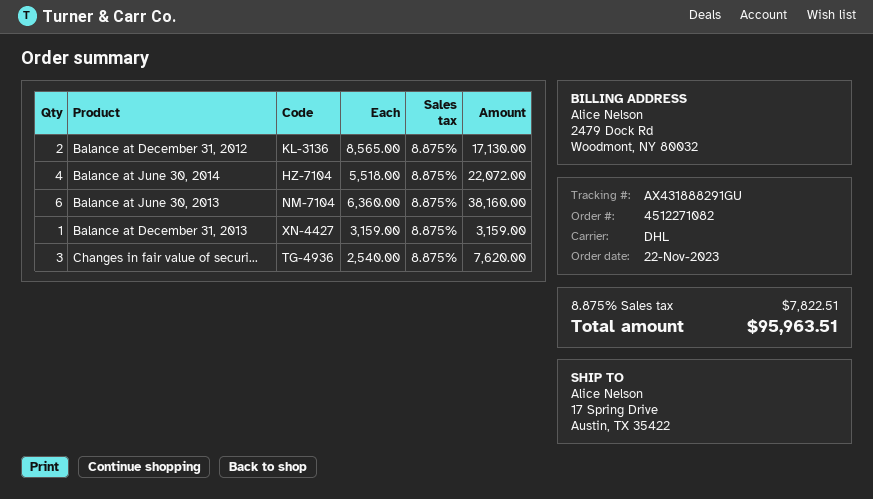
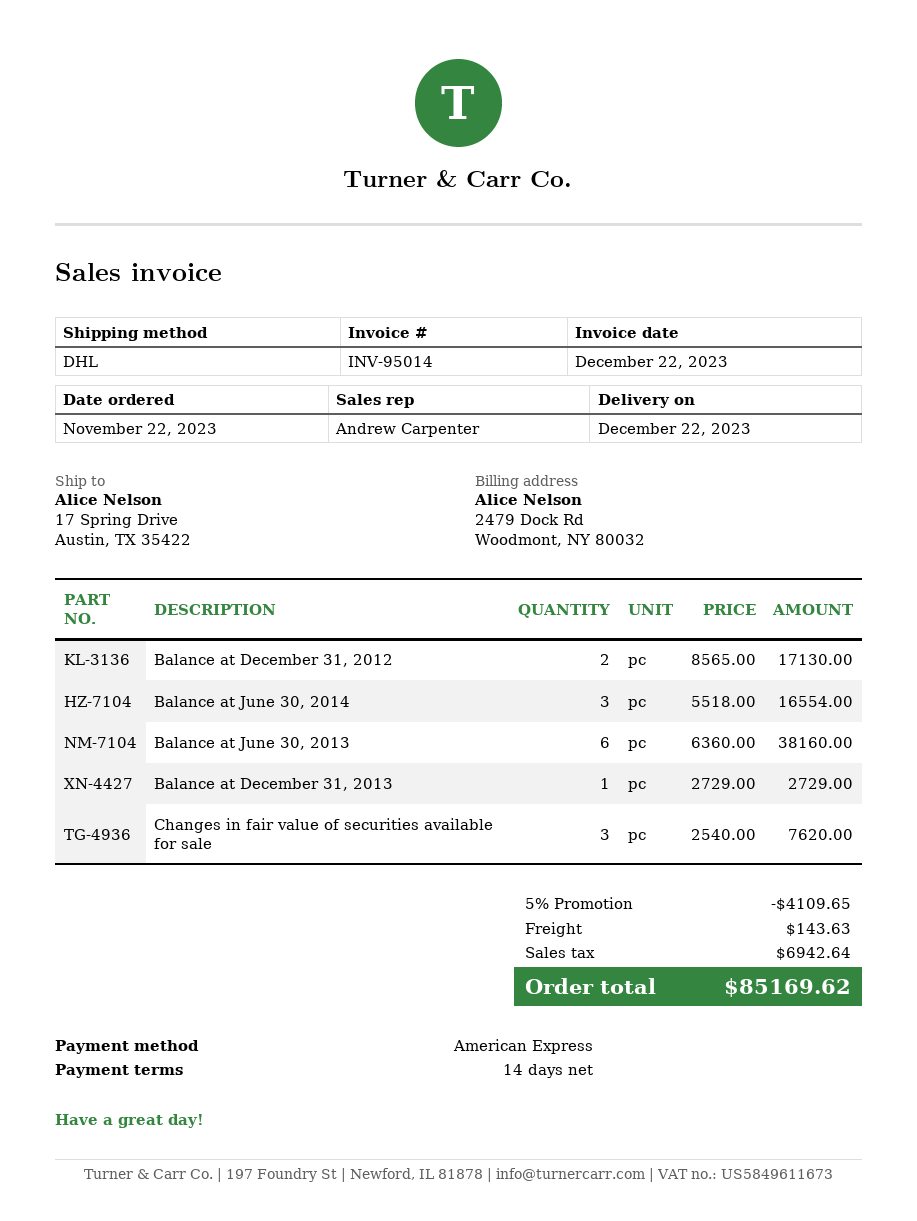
Balance at June 30, 2014: 4 x 5518.00 = 22072.00 -> 3 x 5518.00 = 16554.00
Balance at December 31, 2013: 1 x 3159.00 = 3159.00 -> 1 x 2729.00 = 2729.00
discount: none -> 5% = 4109.65
shipping: none -> 143.63
tax: 7822.51 -> 6942.64
total: 95963.51 -> 85169.62

